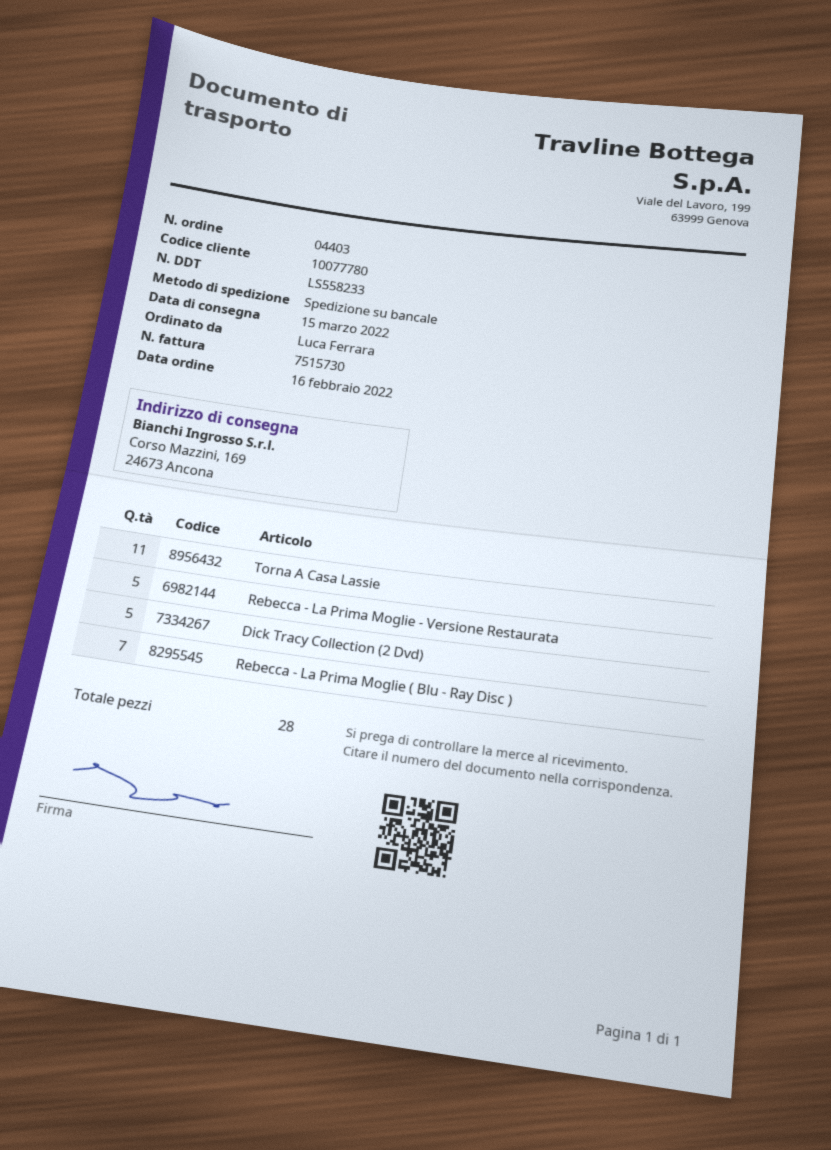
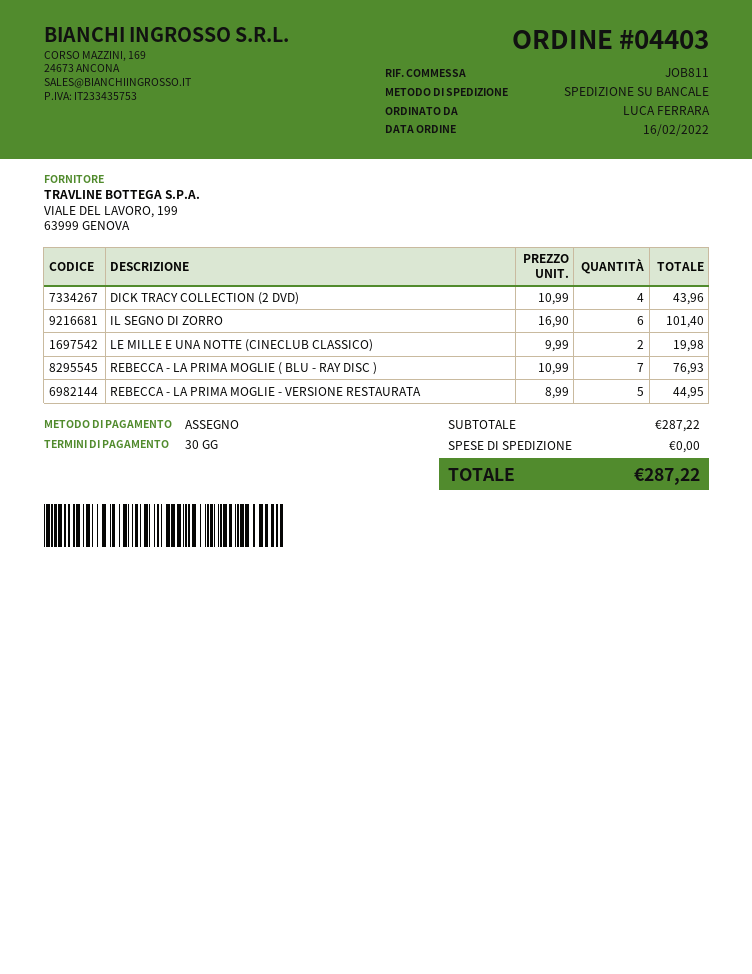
Torna A Casa Lassie: 11 -> none
Dick Tracy Collection (2 Dvd): 5 -> 4
IL SEGNO DI ZORRO: none -> 6
LE MILLE E UNA NOTTE (CINECLUB CLASSICO): none -> 2

